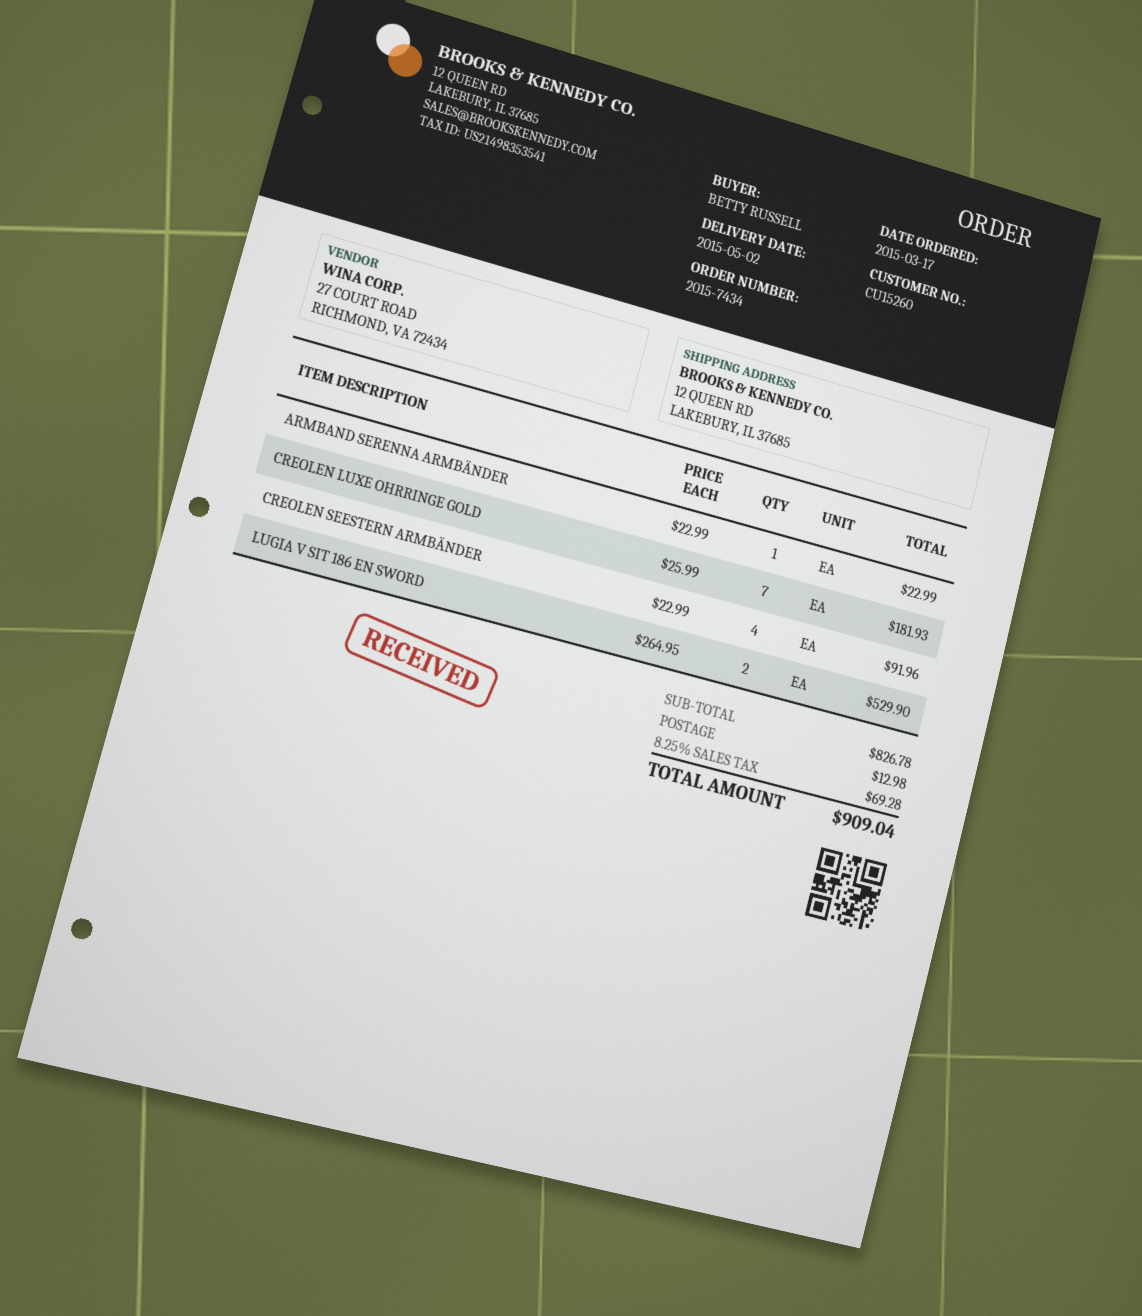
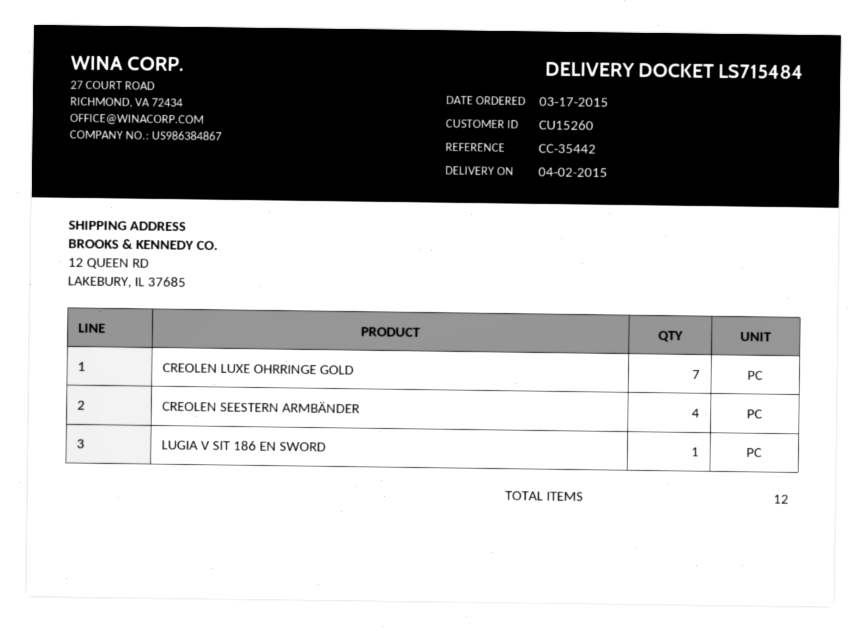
delivery date: 2015-05-02 -> 2015-04-02
ARMBAND SERENNA ARMBÄNDER: 1 -> none
LUGIA V SIT 186 EN SWORD: 2 -> 1

